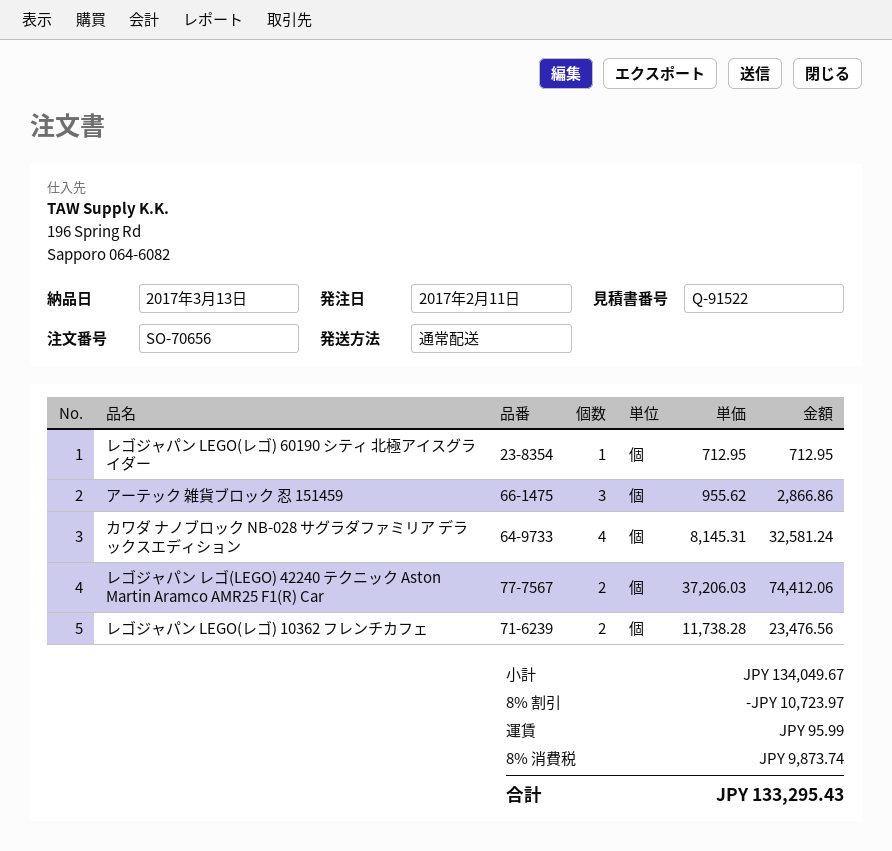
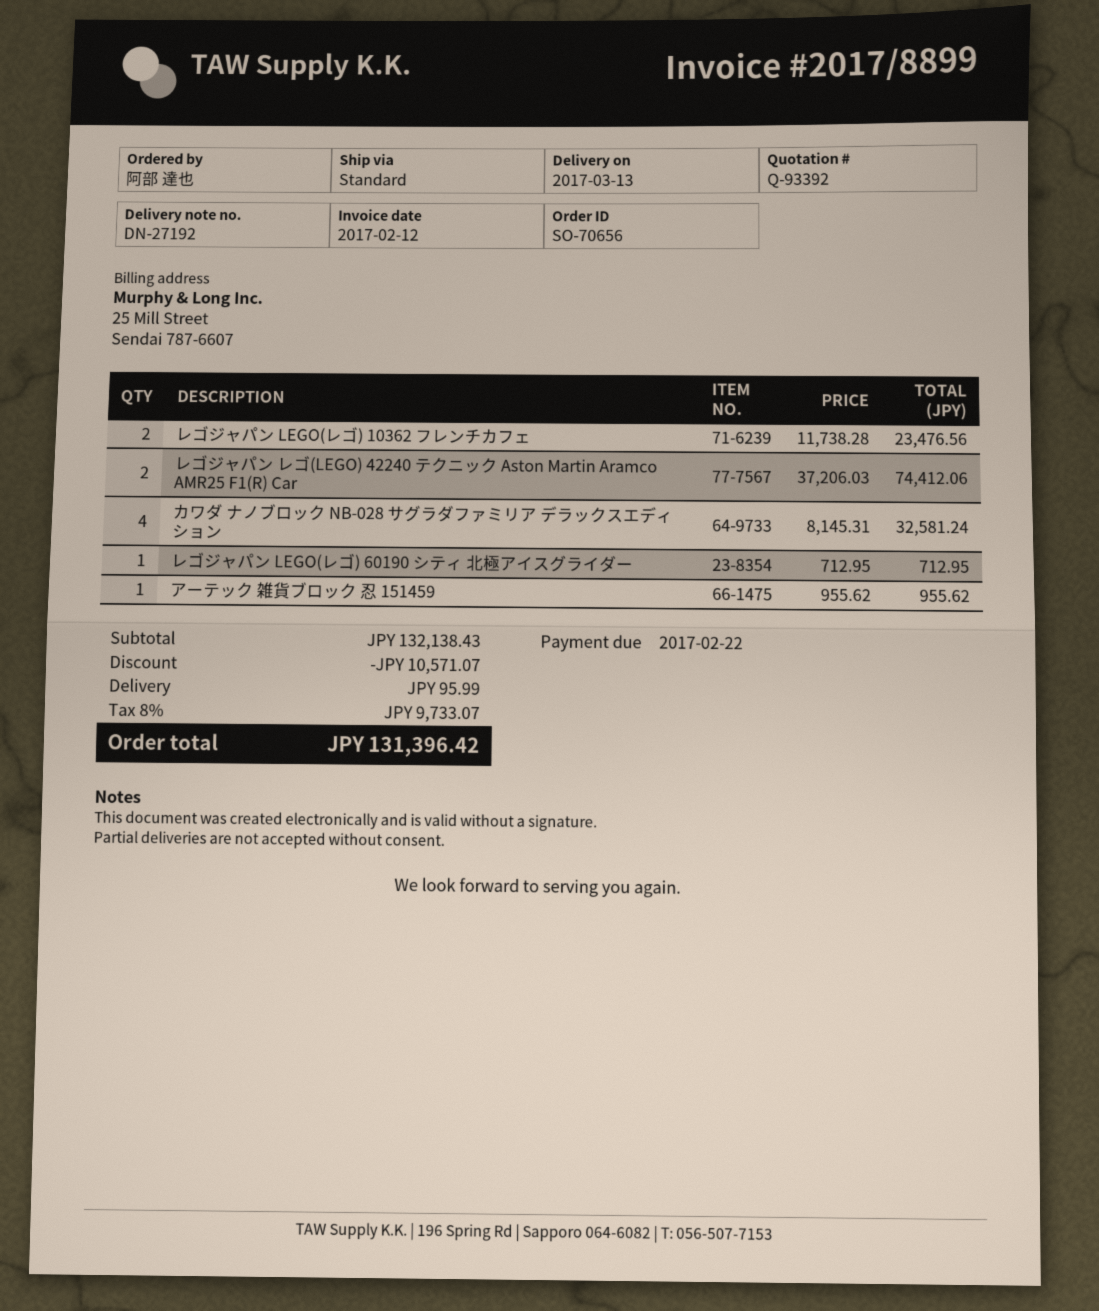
quote number: Q-91522 -> Q-93392
アーテック 雑貨ブロック 忍 151459: 3 x 955.62 = 2866.86 -> 1 x 955.62 = 955.62
subtotal: 134049.67 -> 132138.43
discount: 10723.97 -> 10571.07
tax: 8% = 9873.74 -> 8% = 9733.07
total: 133295.43 -> 131396.42

